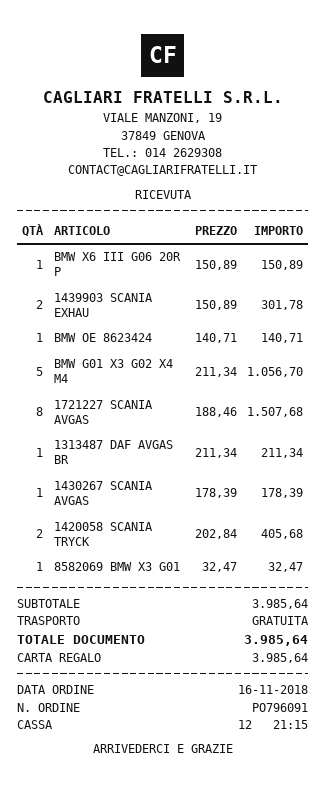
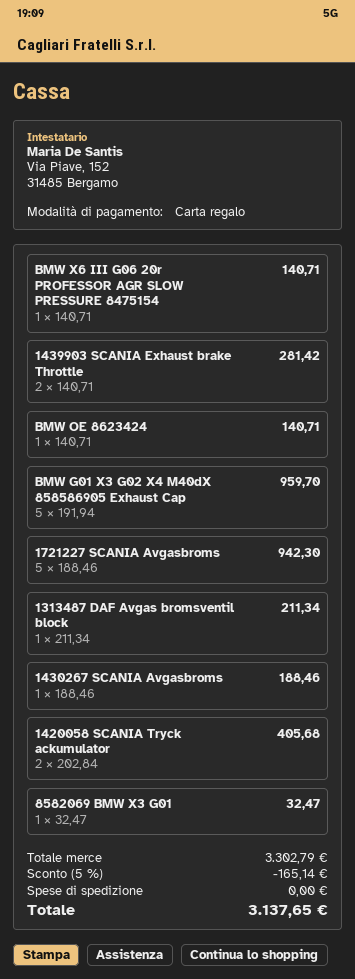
BMW X6 III G06 20R P: 1 x 150.89 = 150.89 -> 1 x 140.71 = 140.71
1439903 SCANIA EXHAU: 2 x 150.89 = 301.78 -> 2 x 140.71 = 281.42
BMW G01 X3 G02 X4 M4: 5 x 211.34 = 1056.70 -> 5 x 191.94 = 959.70
1721227 SCANIA AVGAS: 8 x 188.46 = 1507.68 -> 5 x 188.46 = 942.30
1430267 SCANIA AVGAS: 1 x 178.39 = 178.39 -> 1 x 188.46 = 188.46
subtotal: 3985.64 -> 3302.79
discount: none -> 5% = 165.14
total: 3985.64 -> 3137.65

